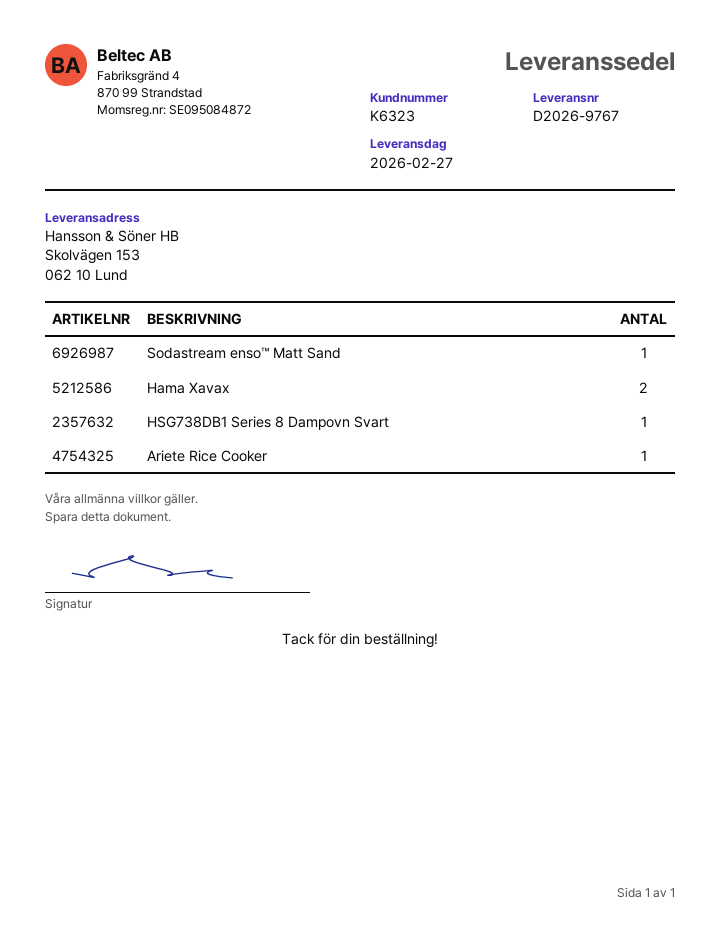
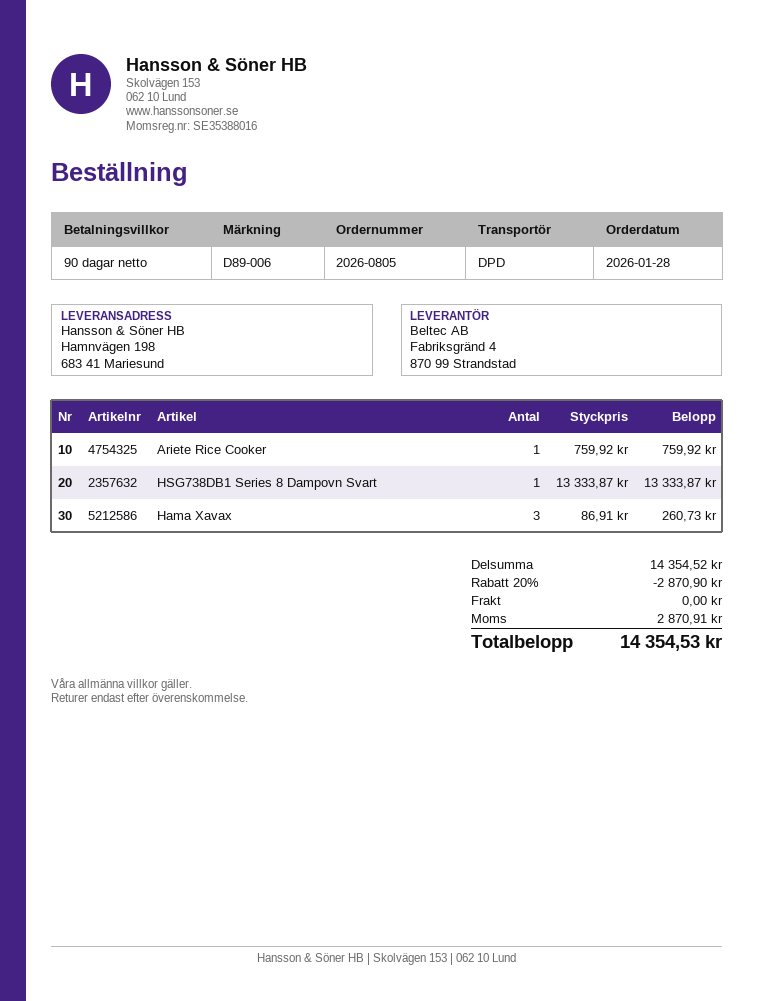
ship to: Skolvägen 153, 062 10 Lund -> Hamnvägen 198, 683 41 Mariesund
Sodastream enso™ Matt Sand: 1 -> none
Hama Xavax: 2 -> 3

